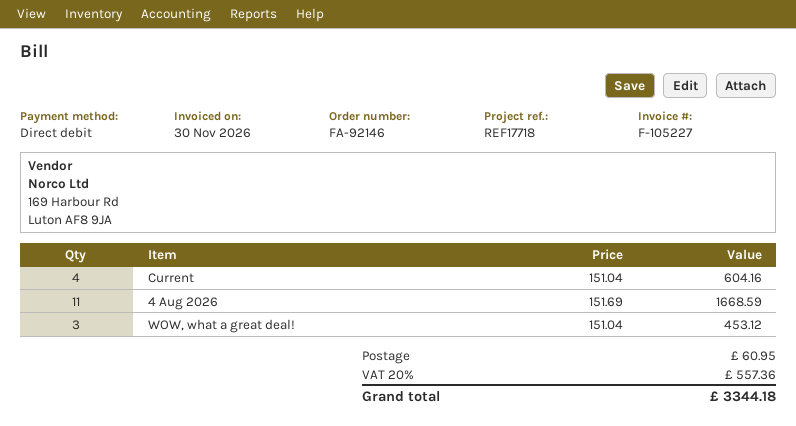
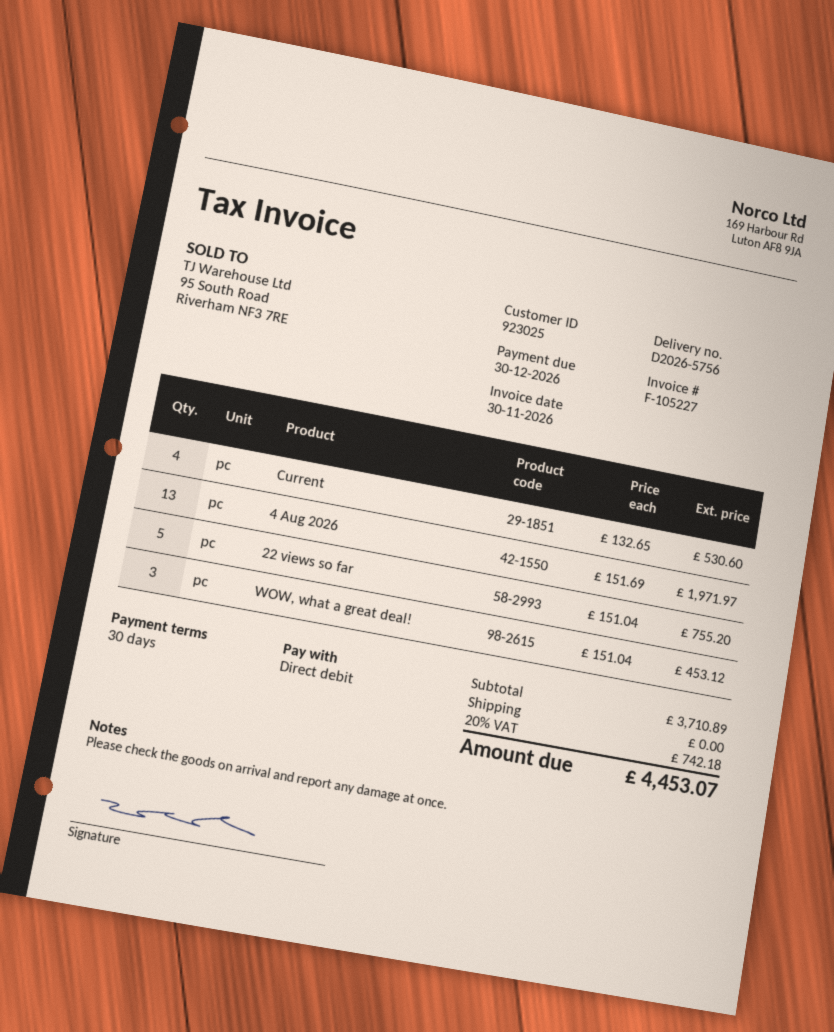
Current: 4 x 151.04 = 604.16 -> 4 x 132.65 = 530.60
4 Aug 2026: 11 x 151.69 = 1668.59 -> 13 x 151.69 = 1971.97
22 views so far: none -> 5 x 151.04 = 755.20
shipping: 60.95 -> 0.00
tax: 20% = 557.36 -> 20% = 742.18
total: 3344.18 -> 4453.07

